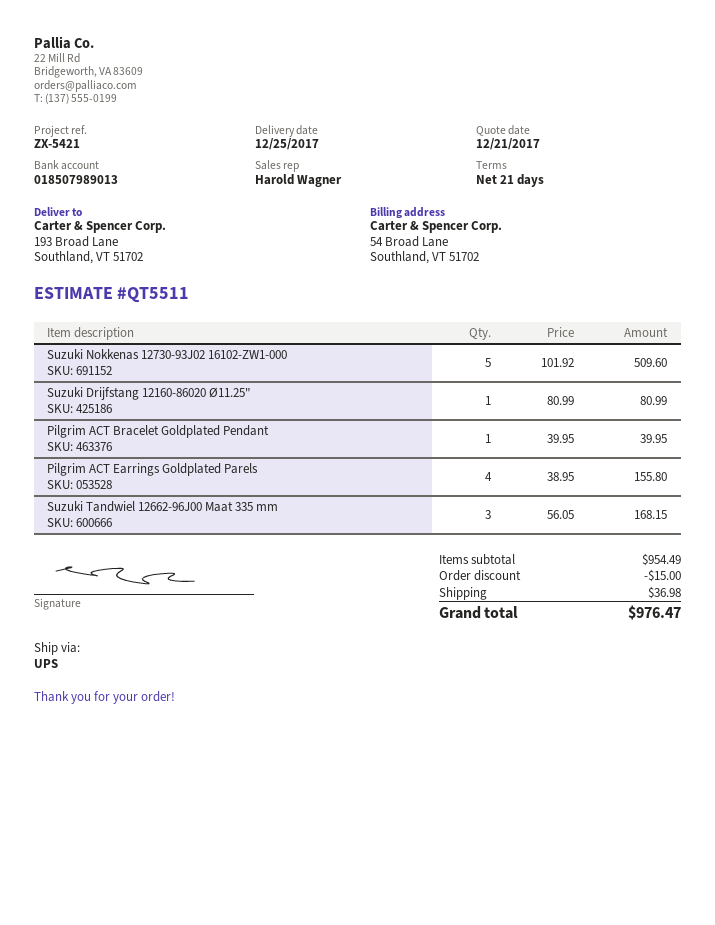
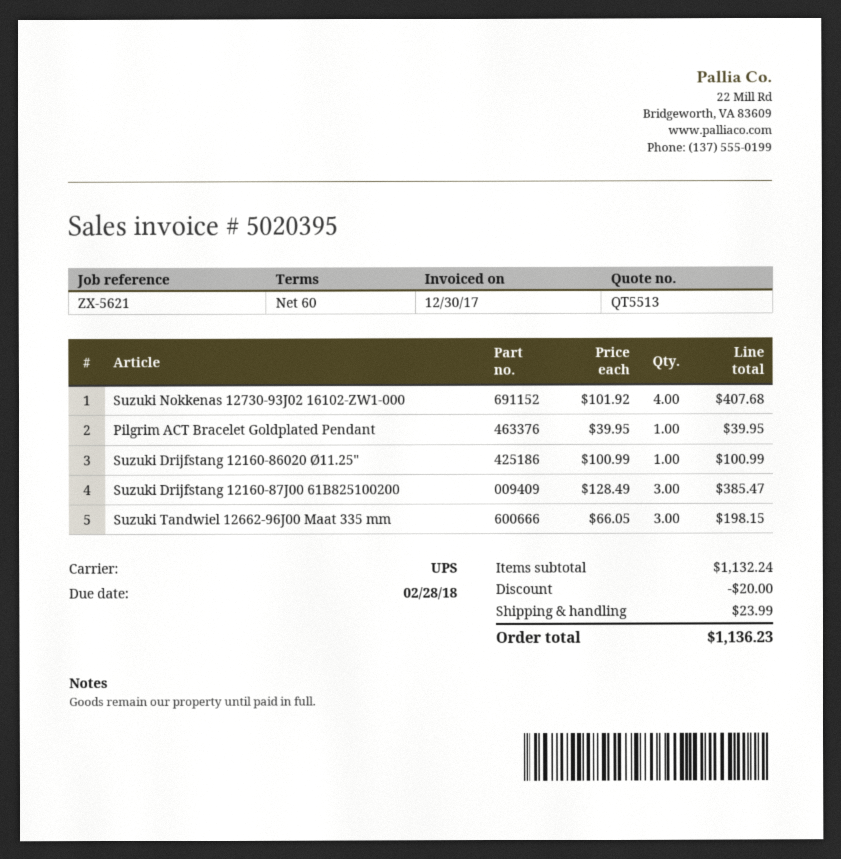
quote number: QT5511 -> QT5513
payment terms: 21 days -> 60 days
reference: ZX-5421 -> ZX-5621
Suzuki Nokkenas 12730-93J02 16102-ZW1-000: 5 x 101.92 = 509.60 -> 4 x 101.92 = 407.68
Suzuki Drijfstang 12160-86020 Ø11.25": 1 x 80.99 = 80.99 -> 1 x 100.99 = 100.99
Pilgrim ACT Earrings Goldplated Parels: 4 x 38.95 = 155.80 -> none
Suzuki Tandwiel 12662-96J00 Maat 335 mm: 3 x 56.05 = 168.15 -> 3 x 66.05 = 198.15
Suzuki Drijfstang 12160-87J00 61B825100200: none -> 3 x 128.49 = 385.47
subtotal: 954.49 -> 1132.24
discount: 15.00 -> 20.00
shipping: 36.98 -> 23.99
total: 976.47 -> 1136.23

